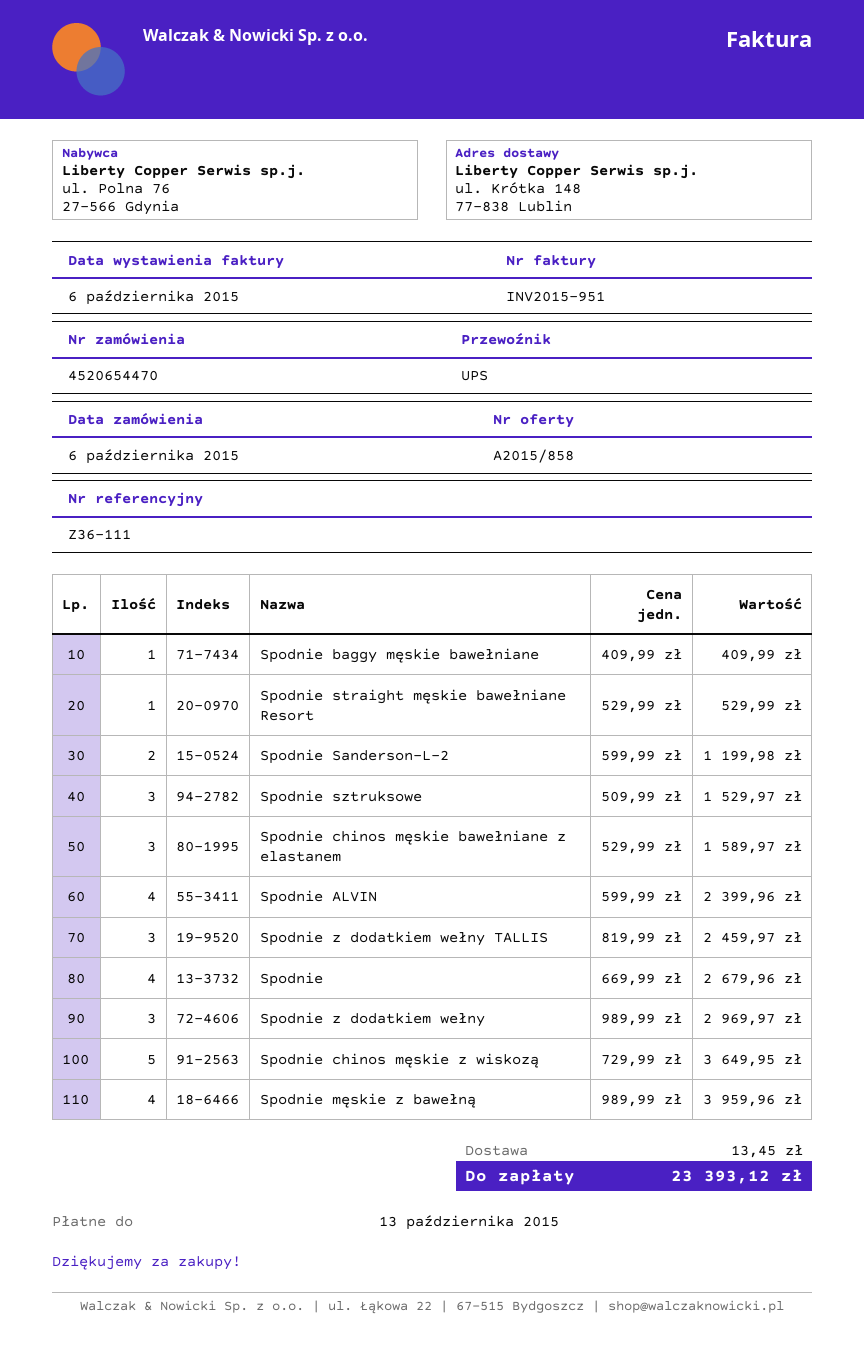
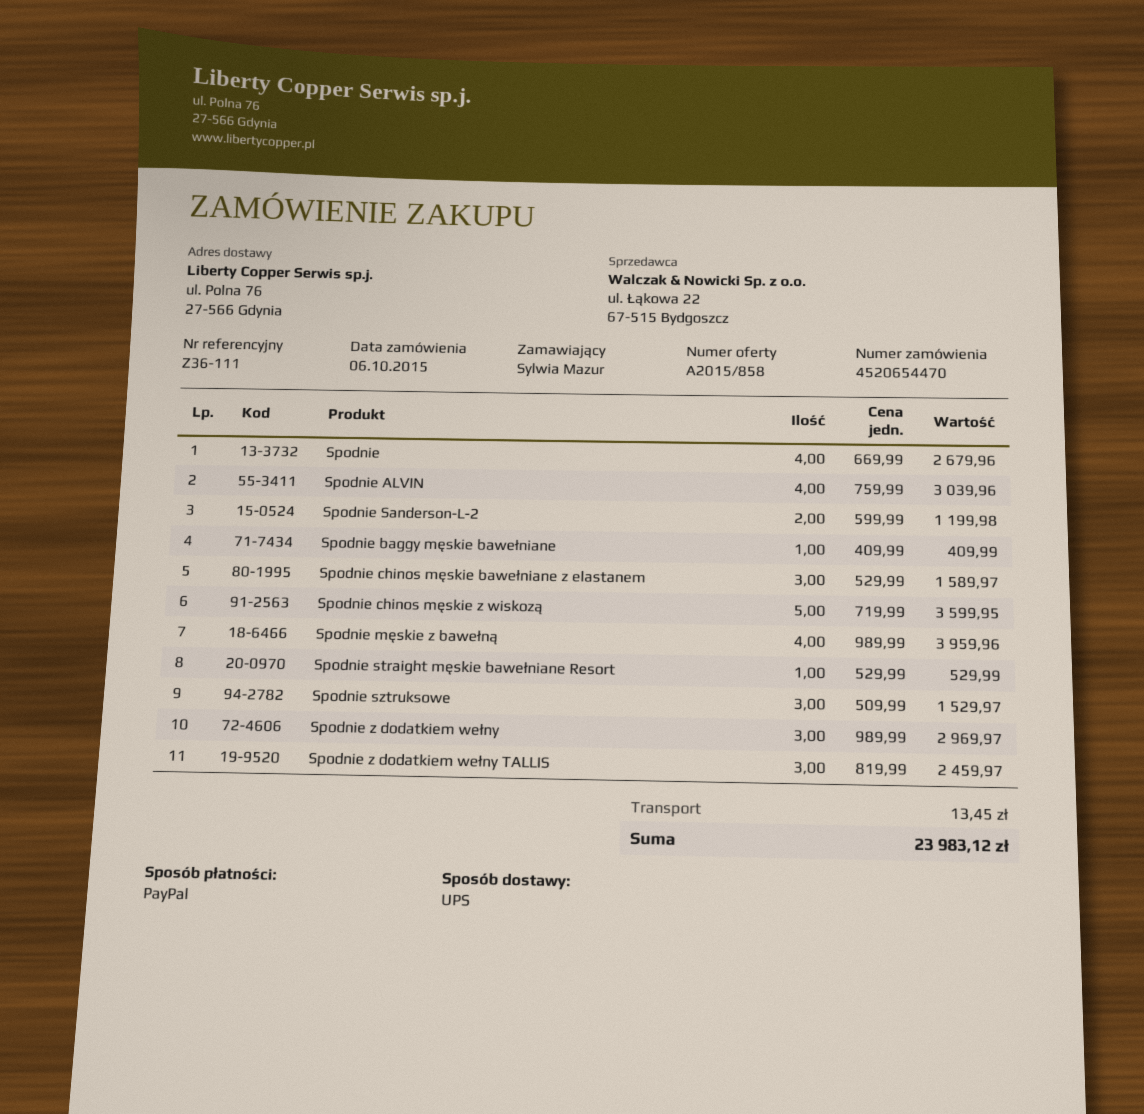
ship to: ul. Krótka 148, 77-838 Lublin -> ul. Polna 76, 27-566 Gdynia
Spodnie ALVIN: 4 x 599.99 = 2399.96 -> 4 x 759.99 = 3039.96
Spodnie chinos męskie z wiskozą: 5 x 729.99 = 3649.95 -> 5 x 719.99 = 3599.95
total: 23393.12 -> 23983.12

